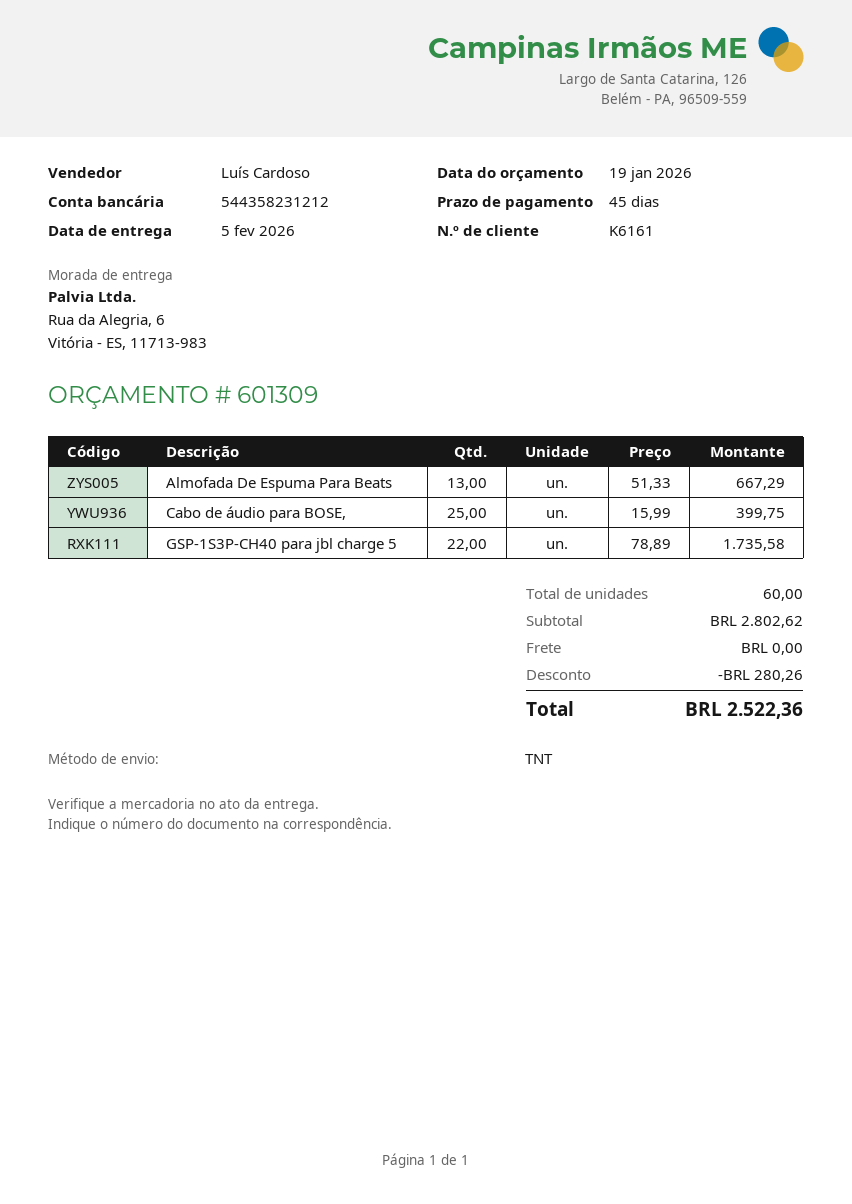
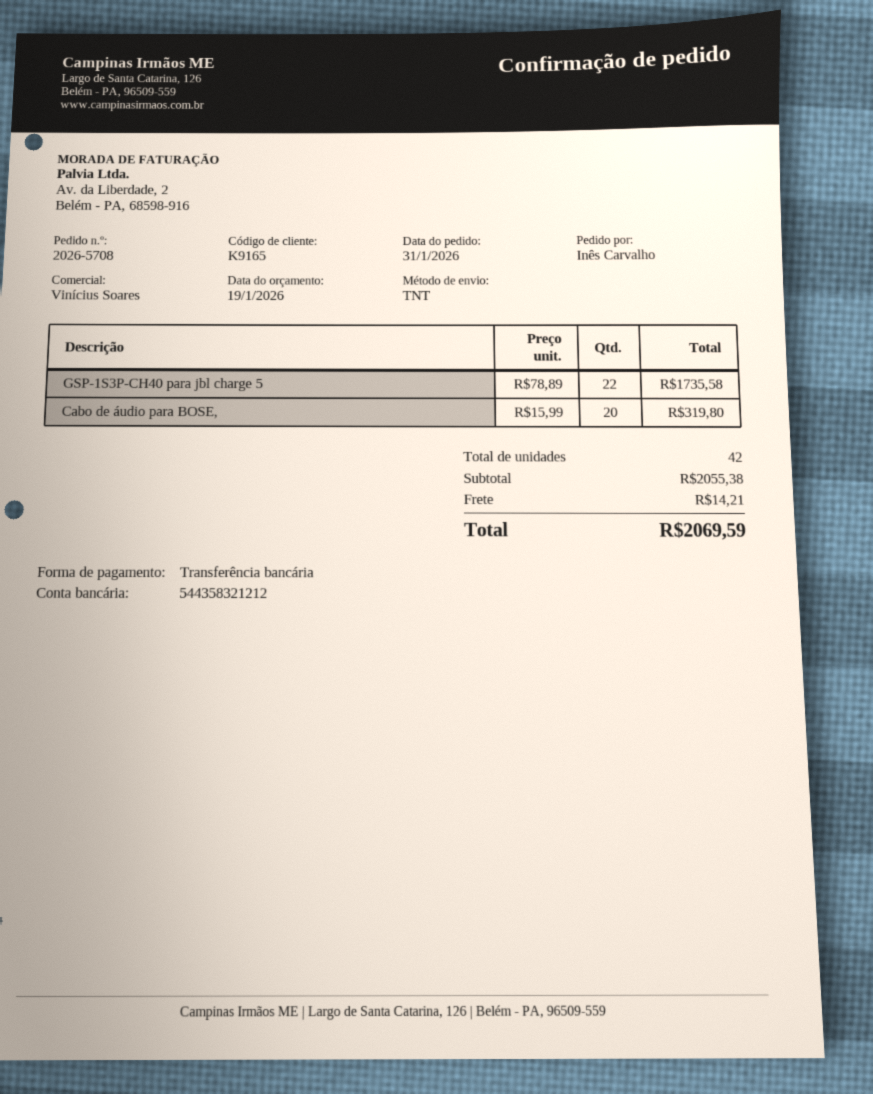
customer number: K6161 -> K9165
sales rep: Luís Cardoso -> Vinícius Soares
bank account: 544358231212 -> 544358321212
Almofada De Espuma Para Beats: 13 x 51.33 = 667.29 -> none
Cabo de áudio para BOSE,: 25 x 15.99 = 399.75 -> 20 x 15.99 = 319.80
total quantity: 60 -> 42
subtotal: 2802.62 -> 2055.38
discount: 280.26 -> none
shipping: 0.00 -> 14.21
total: 2522.36 -> 2069.59

